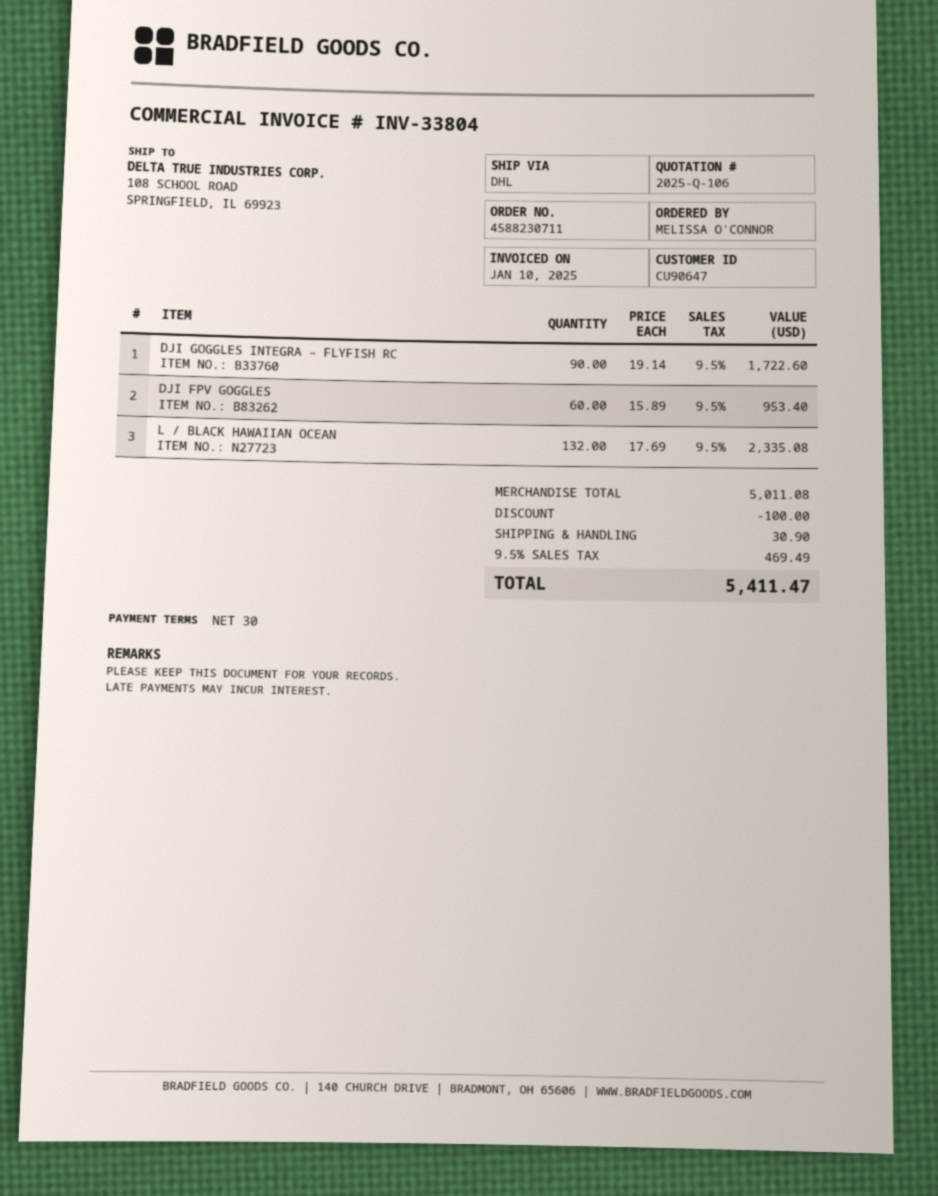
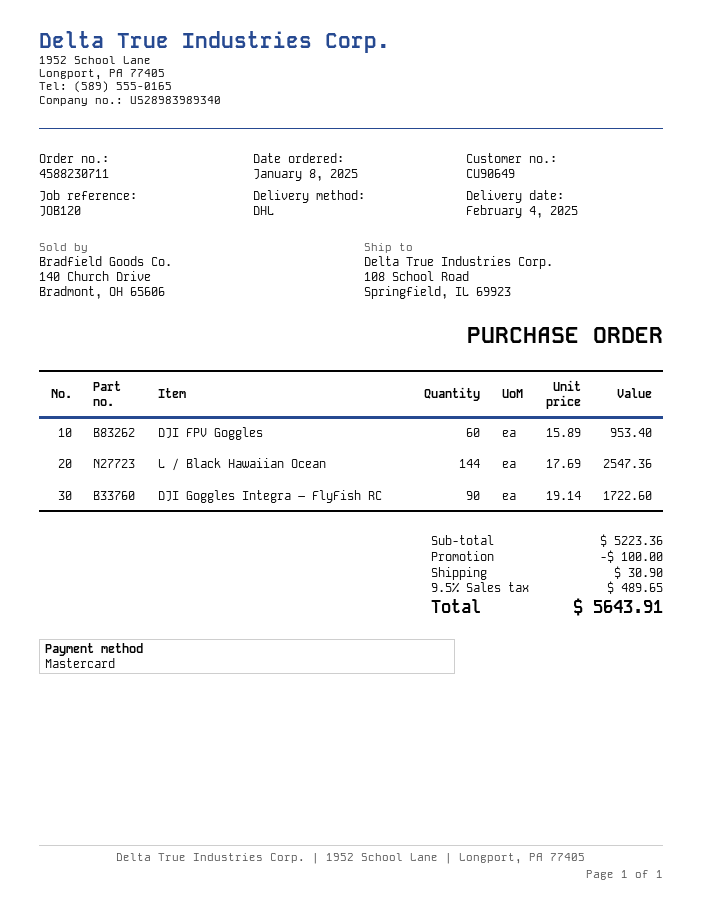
customer number: CU90647 -> CU90649
L / BLACK HAWAIIAN OCEAN: 132 x 17.69 = 2335.08 -> 144 x 17.69 = 2547.36
subtotal: 5011.08 -> 5223.36
tax: 9.5% = 469.49 -> 9.5% = 489.65
total: 5411.47 -> 5643.91

